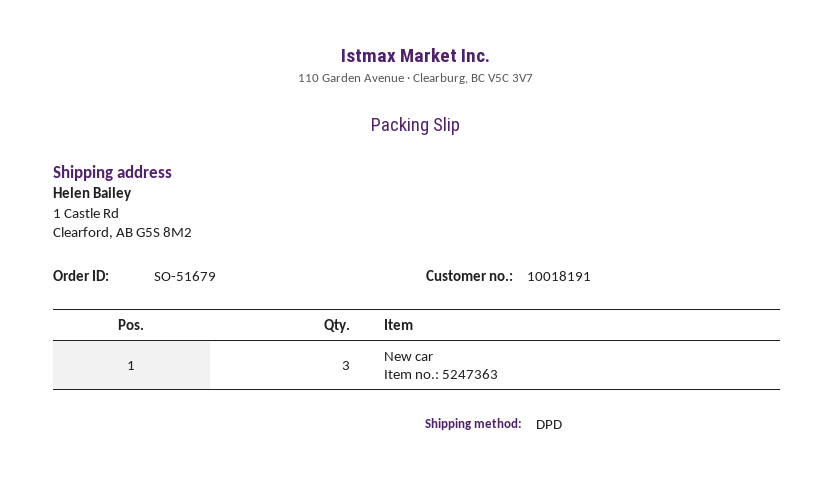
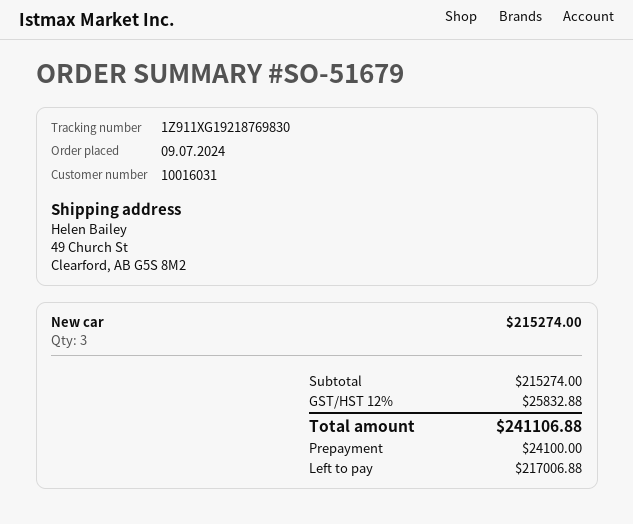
customer number: 10018191 -> 10016031
ship to: 1 Castle Rd, Clearford, AB G5S 8M2 -> 49 Church St, Clearford, AB G5S 8M2

